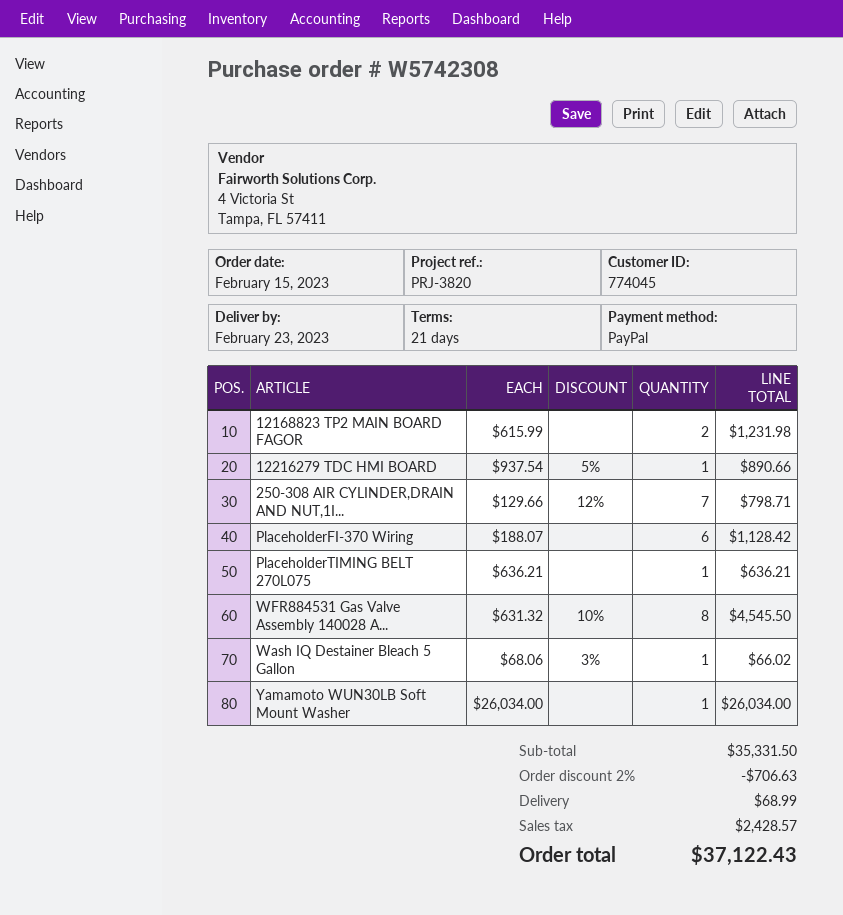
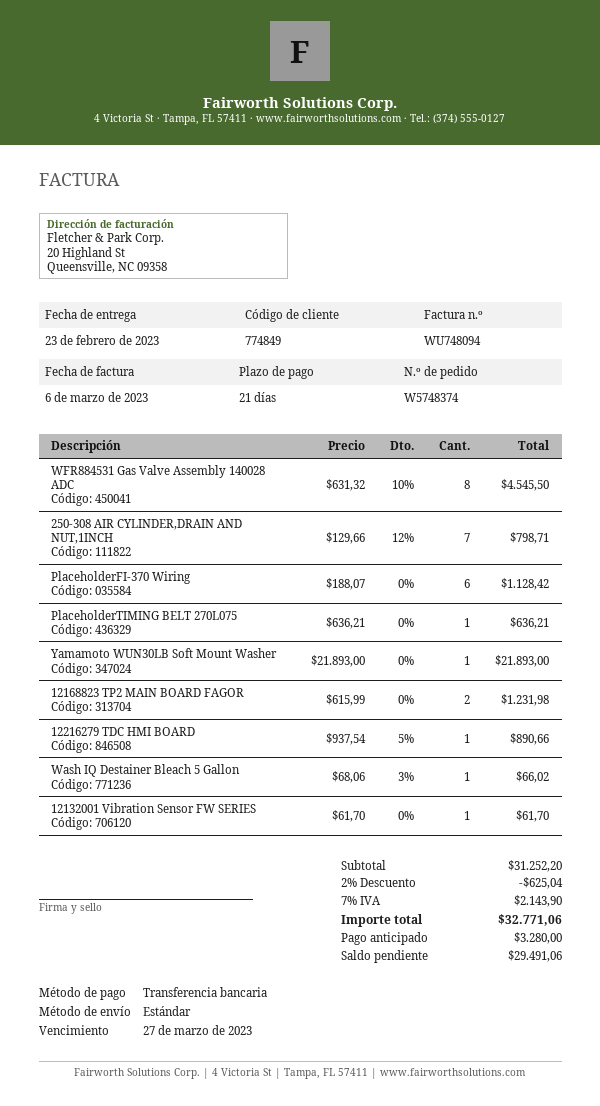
order number: W5742308 -> W5748374
customer number: 774045 -> 774849
payment method: PayPal -> bank transfer
Yamamoto WUN30LB Soft Mount Washer: 1 x 26034.00 = 26034.00 -> 1 x 21893.00 = 21893.00
12132001 Vibration Sensor FW SERIES: none -> 1 x 61.70 = 61.70
subtotal: 35331.50 -> 31252.20
discount: 2% = 706.63 -> 2% = 625.04
shipping: 68.99 -> none
tax: 2428.57 -> 2143.90
total: 37122.43 -> 32771.06

